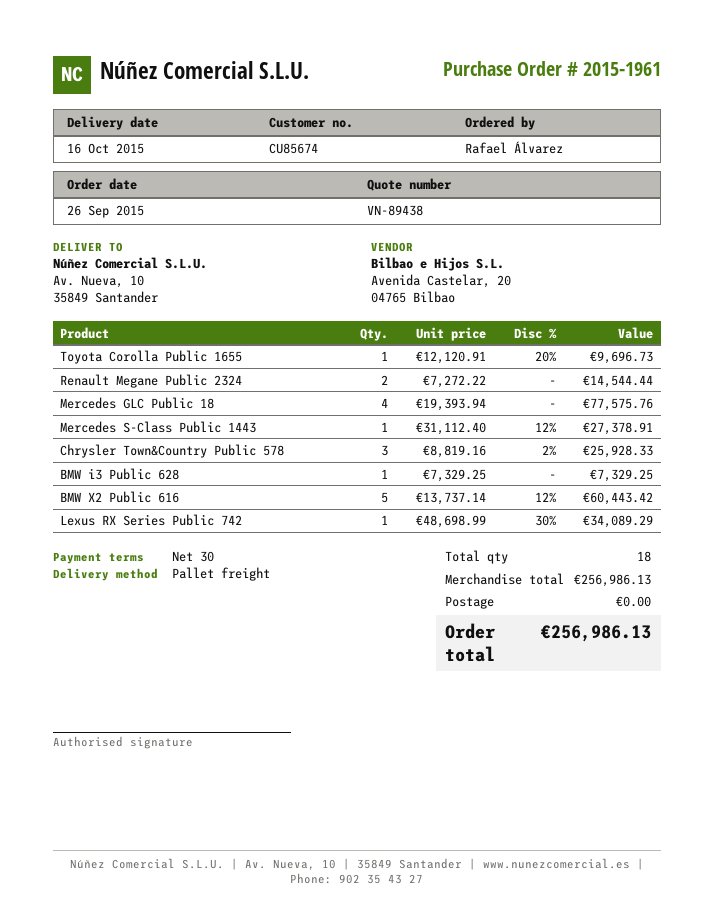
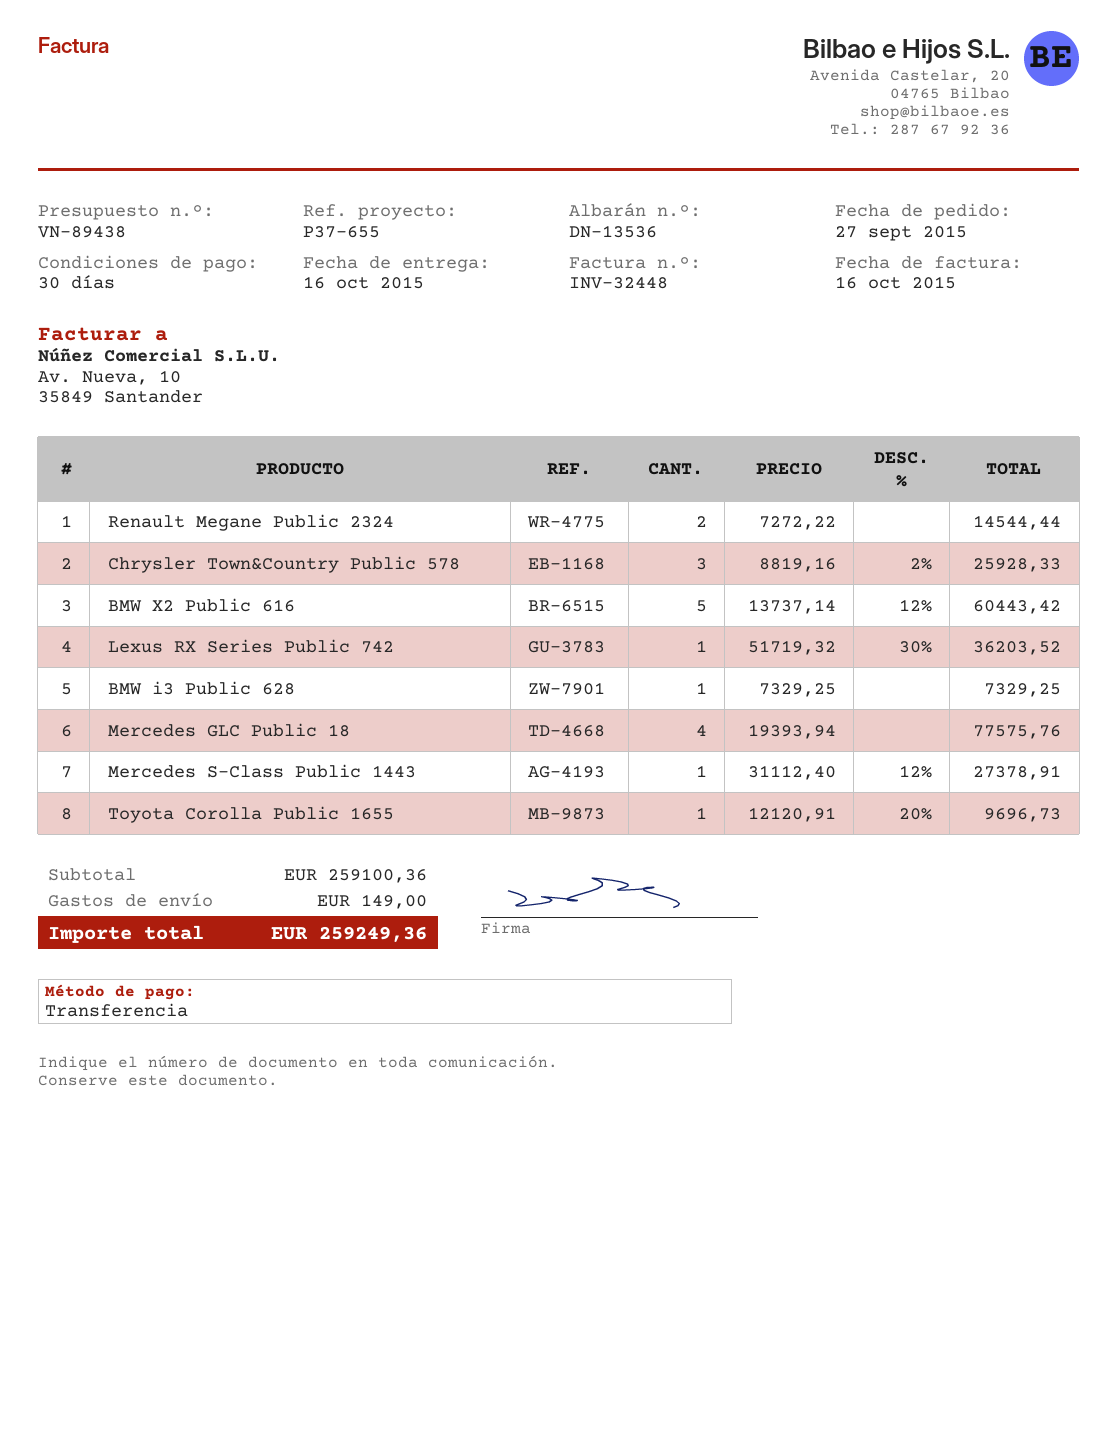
order date: 2015-09-26 -> 2015-09-27
Lexus RX Series Public 742: 1 x 48698.99 - 30% = 34089.29 -> 1 x 51719.32 - 30% = 36203.52
subtotal: 256986.13 -> 259100.36
shipping: 0.00 -> 149.00
total: 256986.13 -> 259249.36

